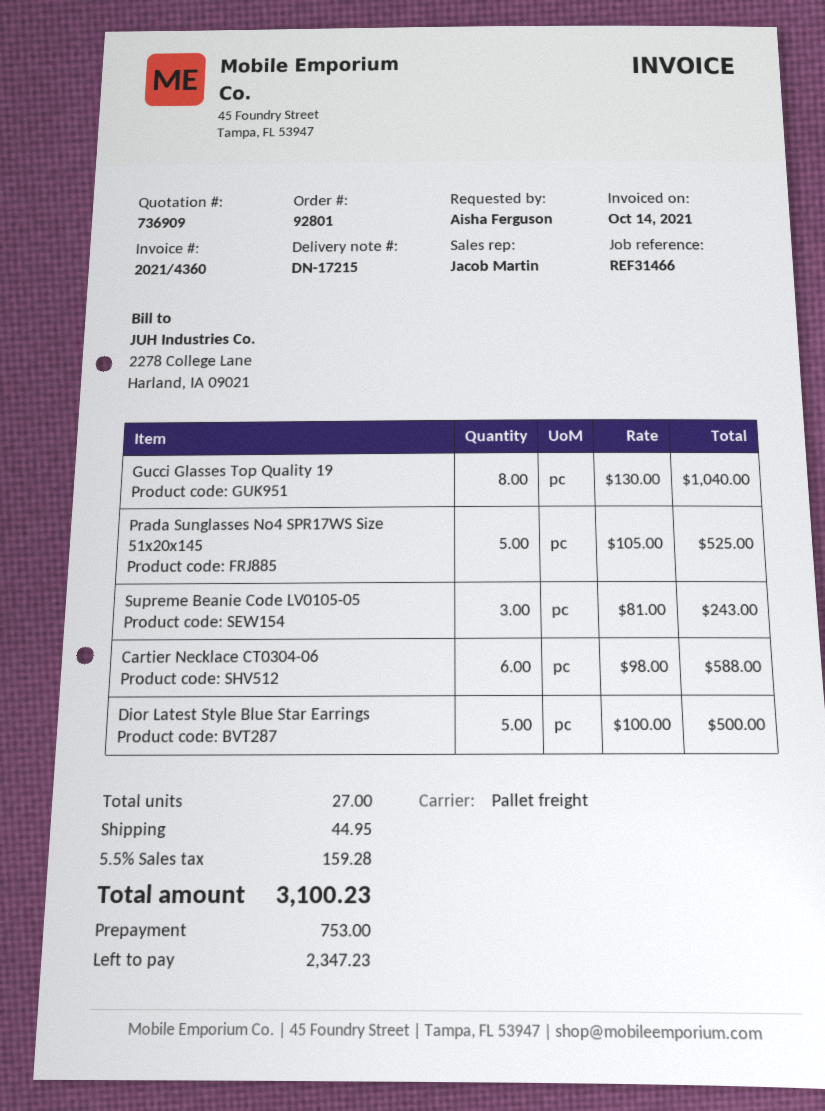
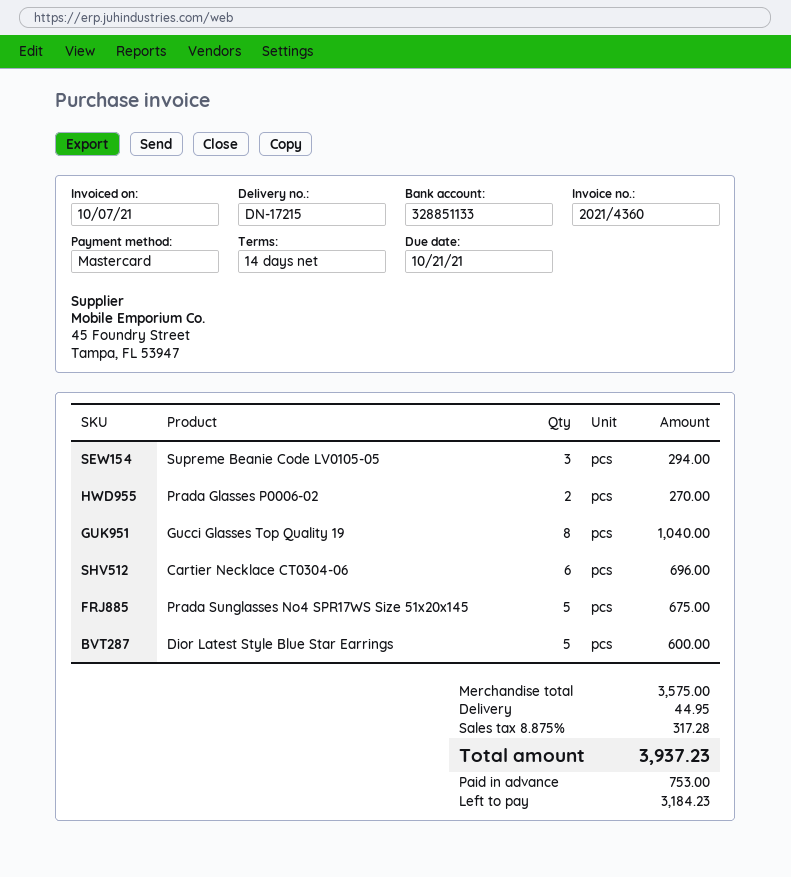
invoice date: 2021-10-14 -> 2021-10-07
Prada Sunglasses No4 SPR17WS Size 51x20x145: 5 for 525.00 -> 5 for 675.00
Supreme Beanie Code LV0105-05: 3 for 243.00 -> 3 for 294.00
Cartier Necklace CT0304-06: 6 for 588.00 -> 6 for 696.00
Dior Latest Style Blue Star Earrings: 5 for 500.00 -> 5 for 600.00
Prada Glasses P0006-02: none -> 2 for 270.00
tax: 5.5% = 159.28 -> 8.875% = 317.28
total: 3100.23 -> 3937.23
balance: 2347.23 -> 3184.23

